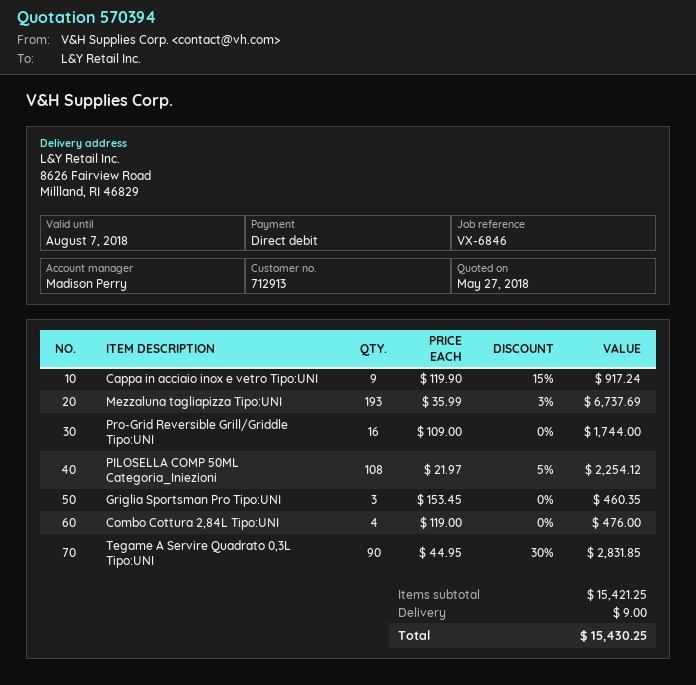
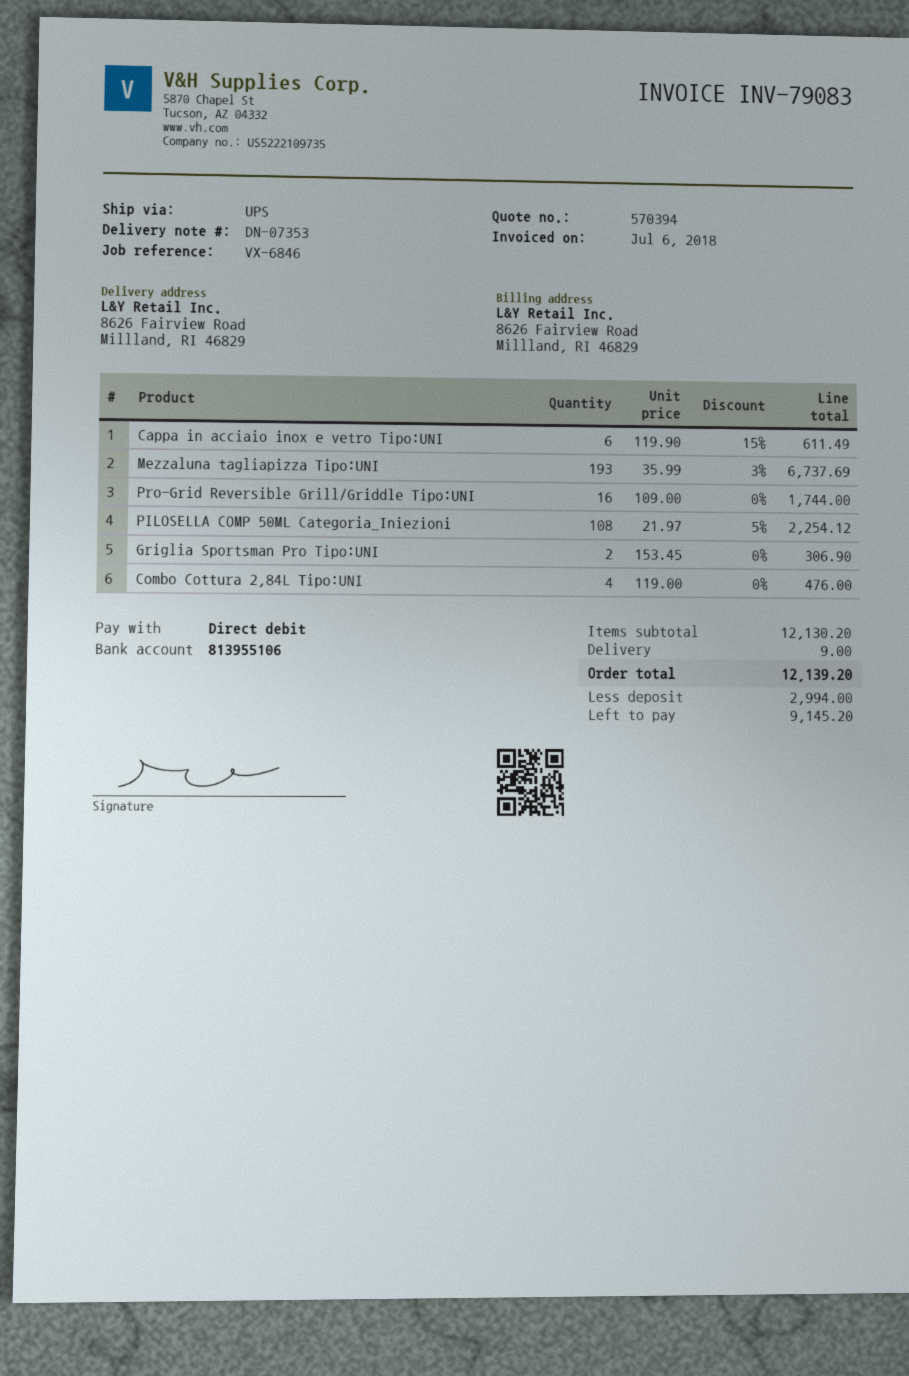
Cappa in acciaio inox e vetro Tipo:UNI: 9 x 119.90 - 15% = 917.24 -> 6 x 119.90 - 15% = 611.49
Griglia Sportsman Pro Tipo:UNI: 3 x 153.45 = 460.35 -> 2 x 153.45 = 306.90
Tegame A Servire Quadrato 0,3L Tipo:UNI: 90 x 44.95 - 30% = 2831.85 -> none
subtotal: 15421.25 -> 12130.20
total: 15430.25 -> 12139.20

